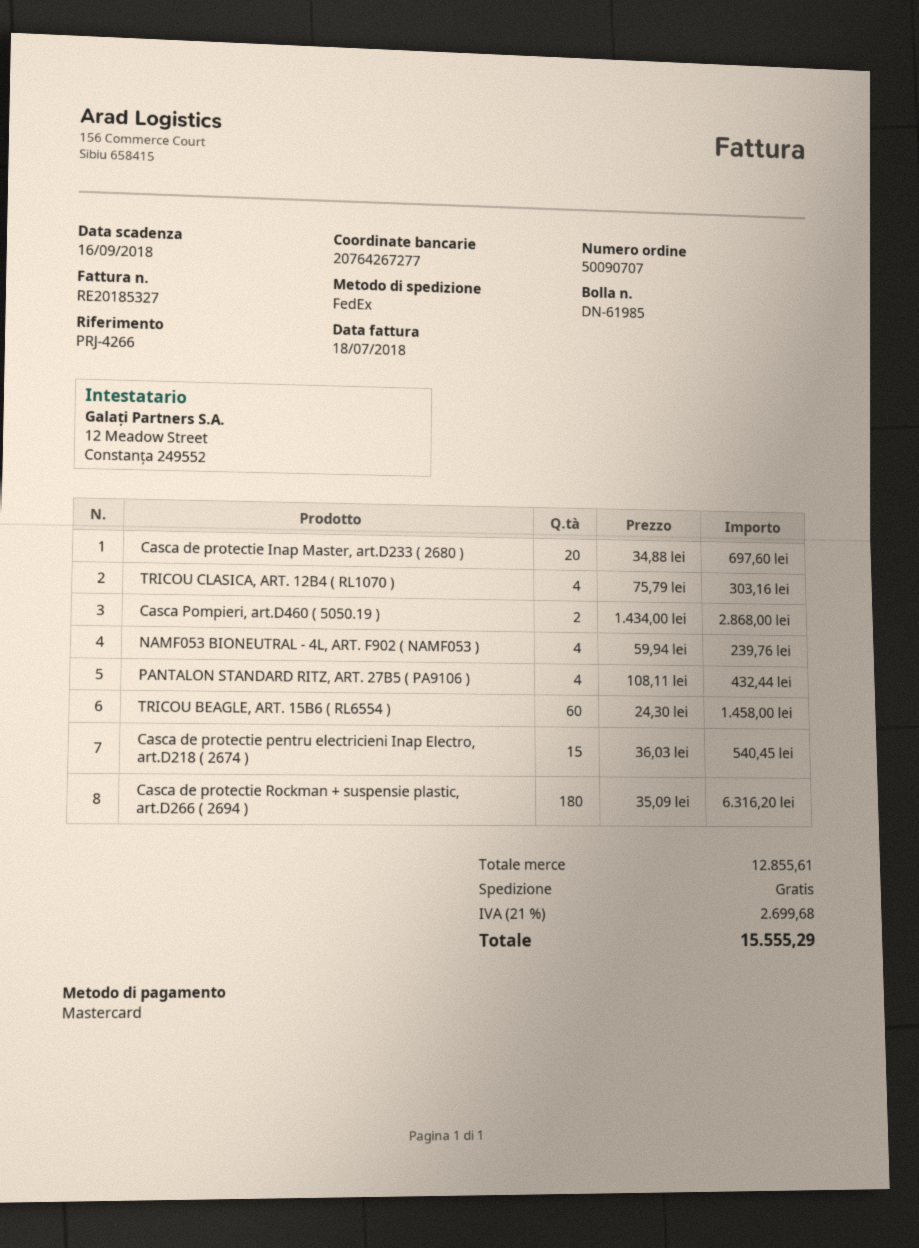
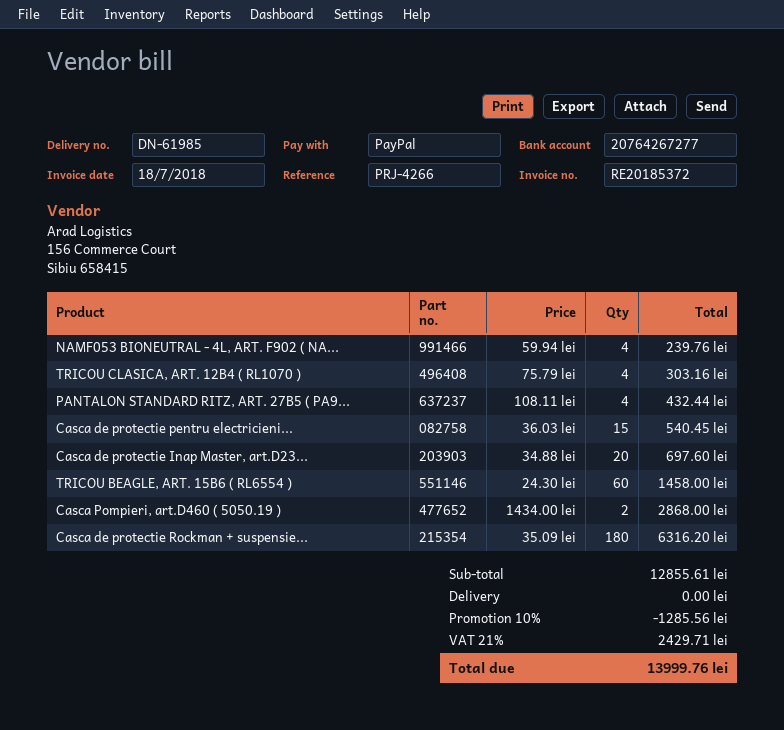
invoice number: RE20185327 -> RE20185372
payment method: Mastercard -> PayPal
discount: none -> 10% = 1285.56
tax: 21% = 2699.68 -> 21% = 2429.71
total: 15555.29 -> 13999.76

